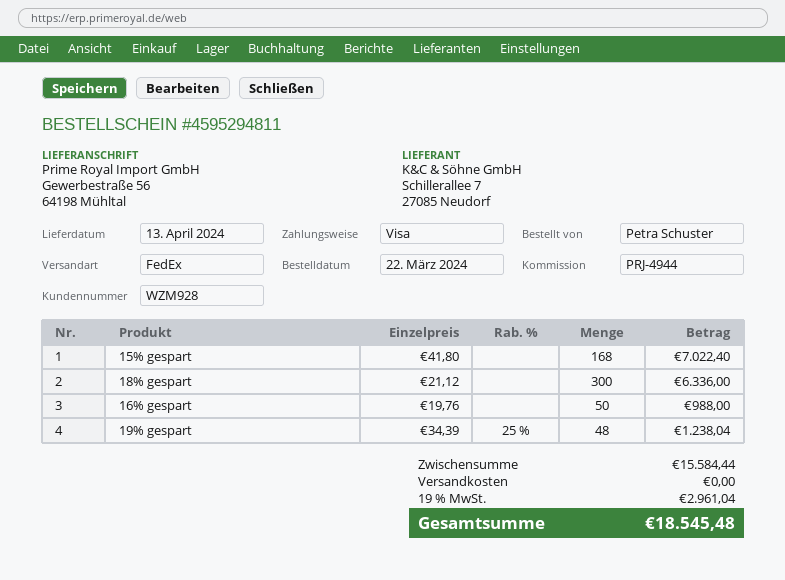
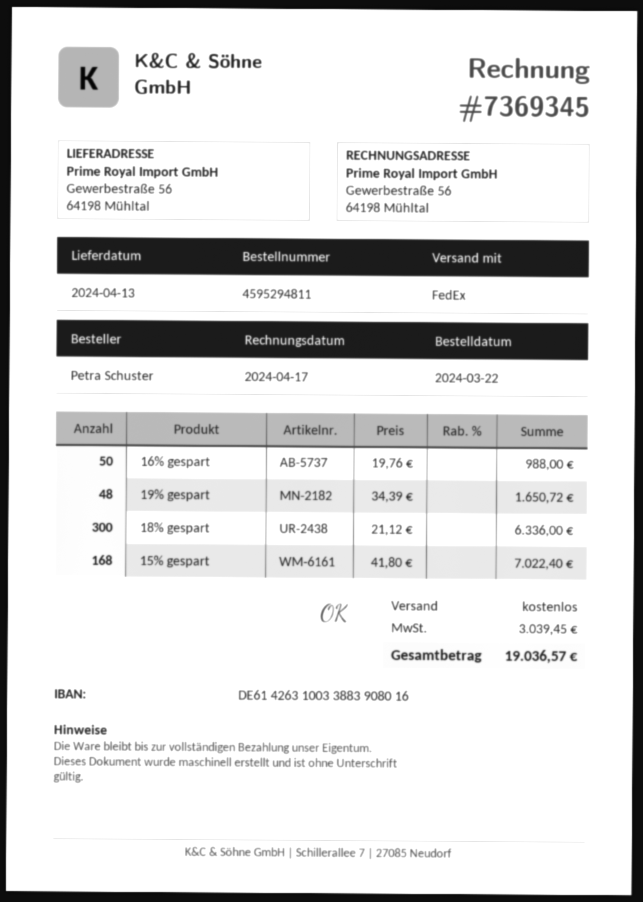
19% gespart: 48 x 34.39 - 25% = 1238.04 -> 48 x 34.39 = 1650.72
tax: 2961.04 -> 3039.45
total: 18545.48 -> 19036.57

